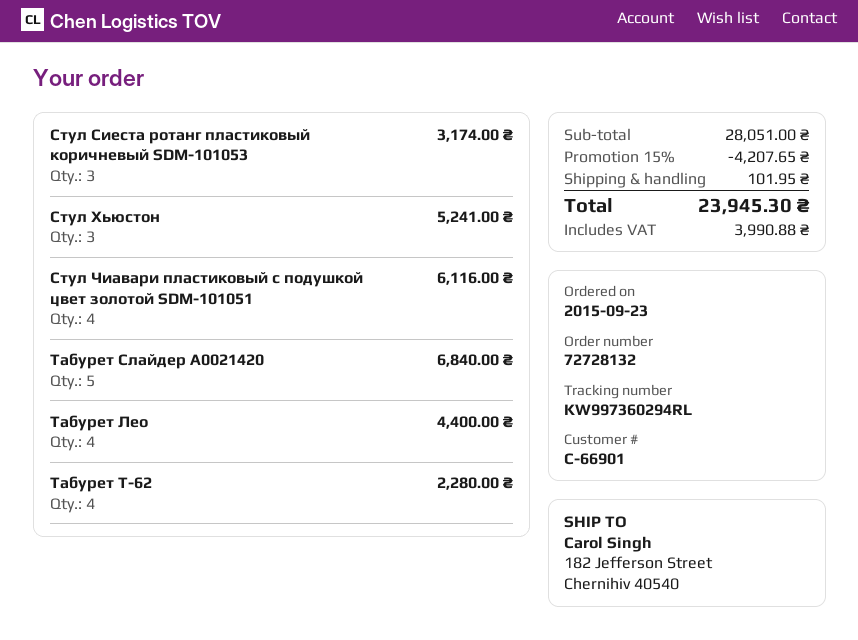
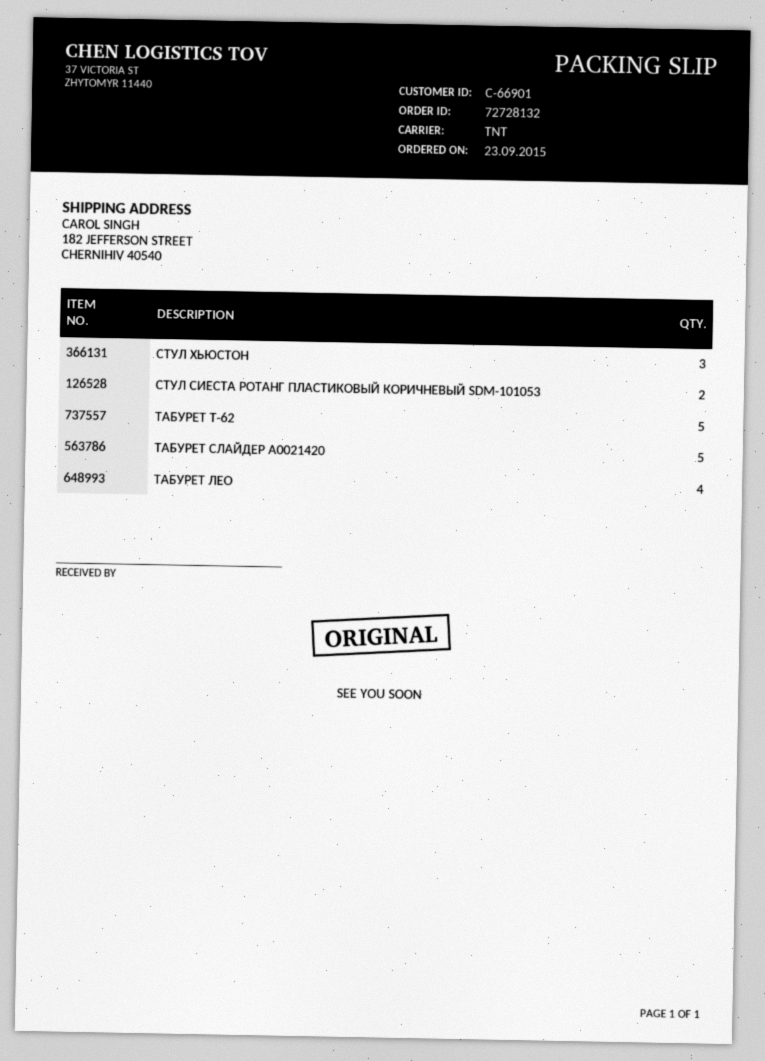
Стул Сиеста ротанг пластиковый коричневый SDM-101053: 3 -> 2
Стул Чиавари пластиковый с подушкой цвет золотой SDM-101051: 4 -> none
Табурет Т-62: 4 -> 5

